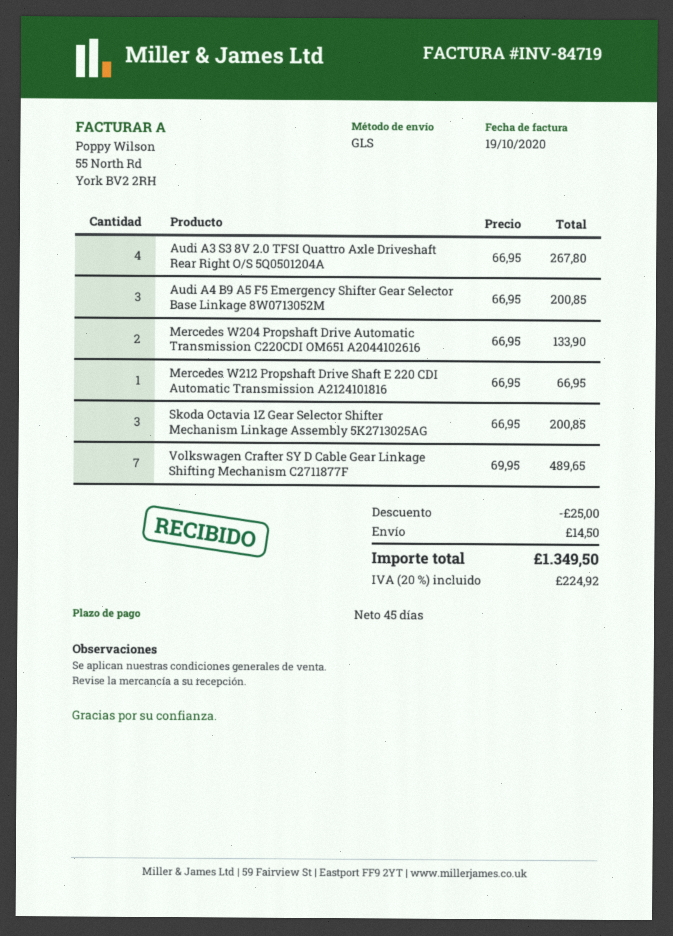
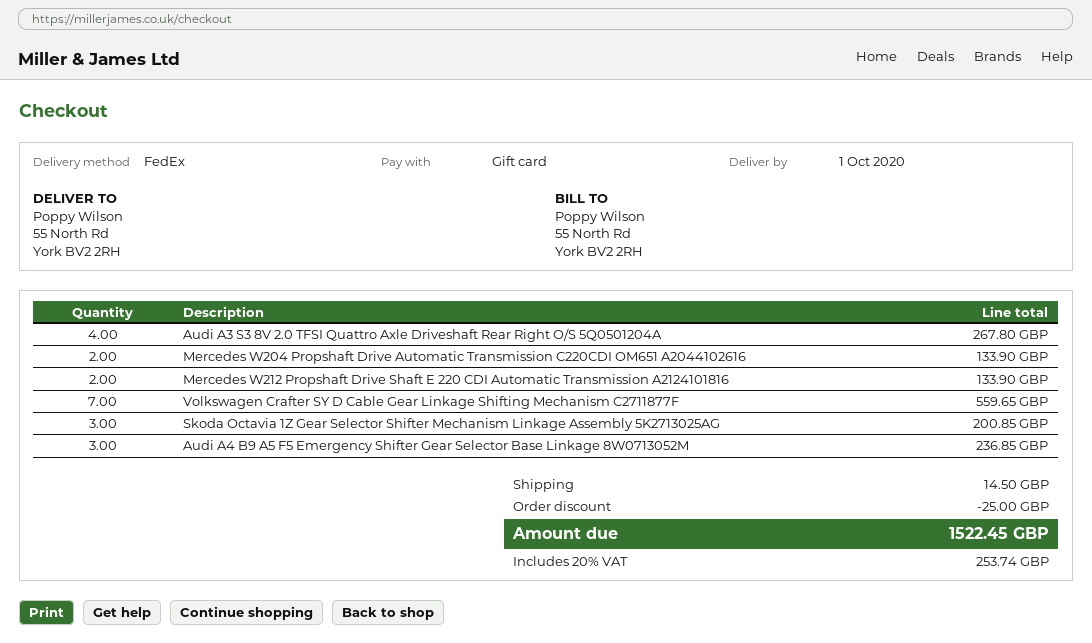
shipping method: GLS -> FedEx
Audi A4 B9 A5 F5 Emergency Shifter Gear Selector Base Linkage 8W0713052M: 3 for 200.85 -> 3 for 236.85
Mercedes W212 Propshaft Drive Shaft E 220 CDI Automatic Transmission A2124101816: 1 for 66.95 -> 2 for 133.90
Volkswagen Crafter SY D Cable Gear Linkage Shifting Mechanism C2711877F: 7 for 489.65 -> 7 for 559.65
tax: 20% = 224.92 -> 20% = 253.74
total: 1349.50 -> 1522.45

